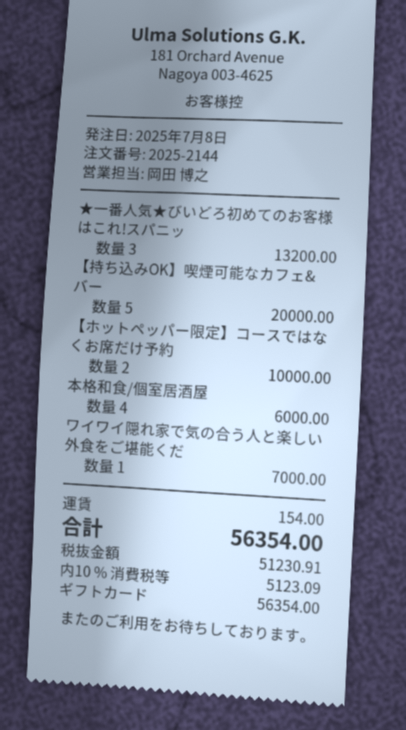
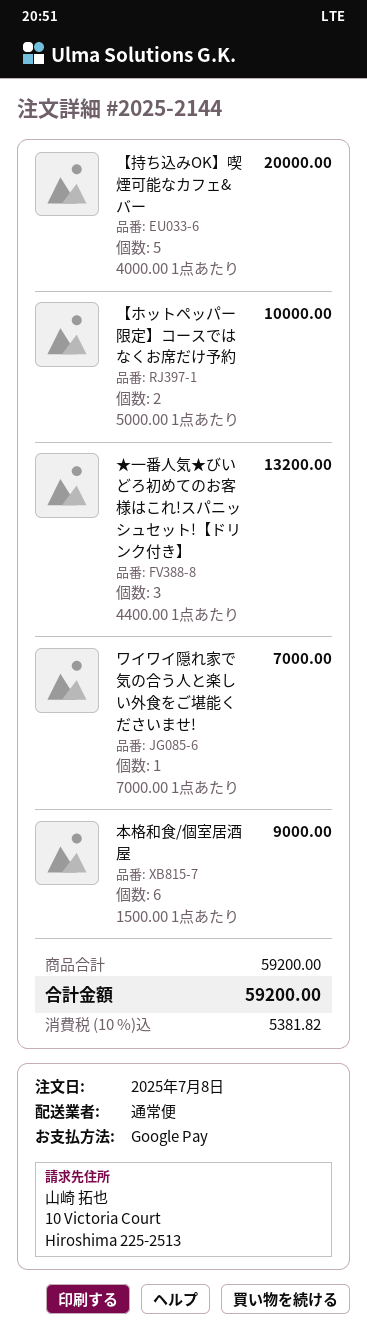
payment method: gift card -> Google Pay
本格和食/個室居酒屋: 4 for 6000.00 -> 6 for 9000.00
shipping: 154.00 -> none
tax: 10% = 5123.09 -> 10% = 5381.82
total: 56354.00 -> 59200.00

